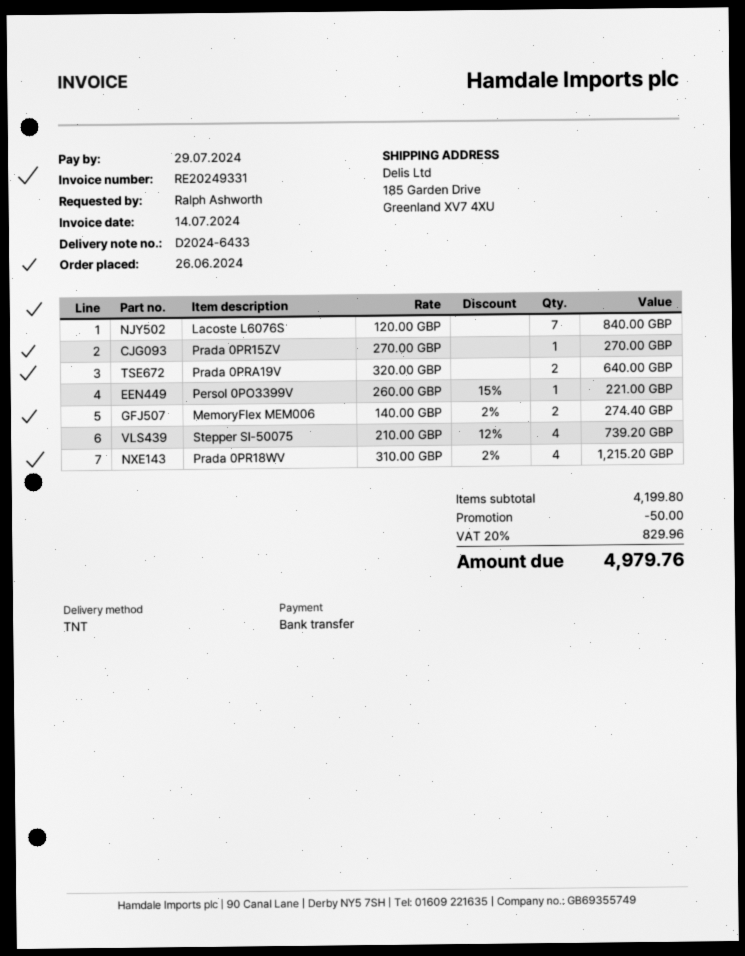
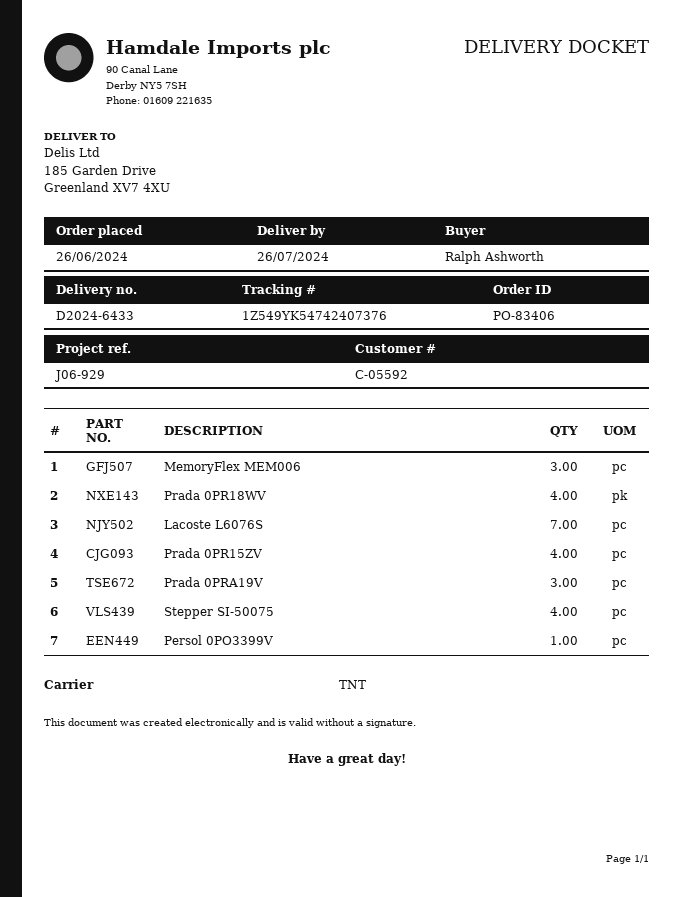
Prada 0PR15ZV: 1 -> 4
Prada 0PRA19V: 2 -> 3
MemoryFlex MEM006: 2 -> 3

